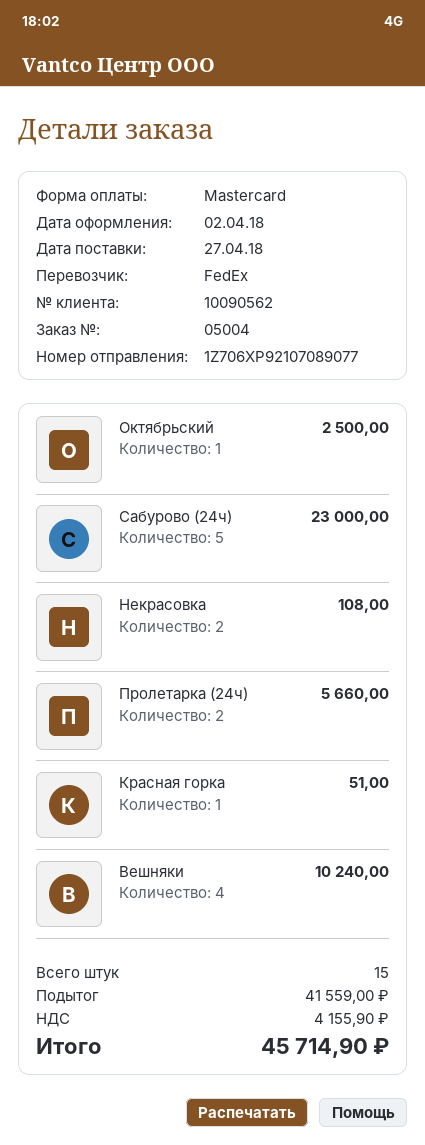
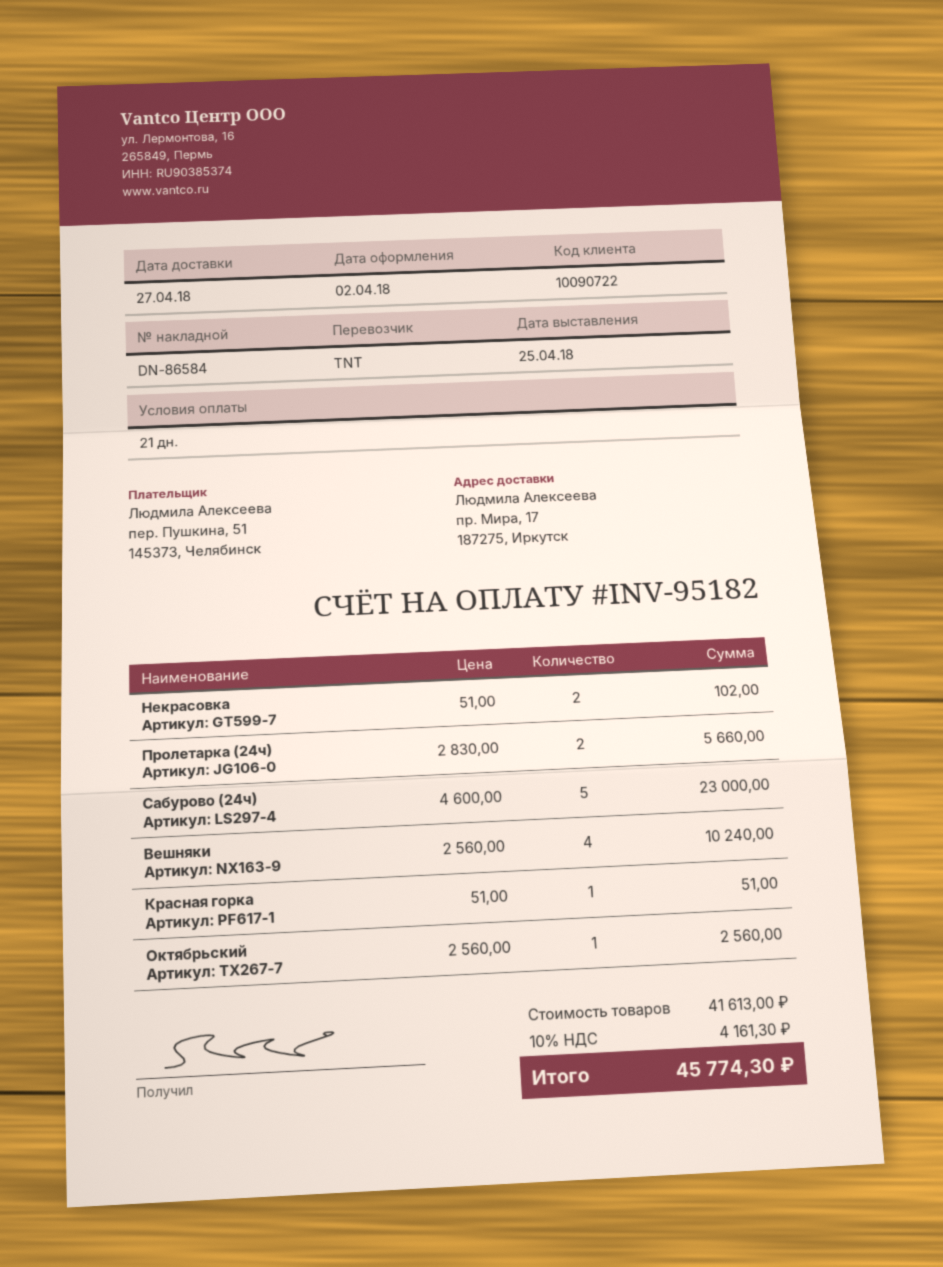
customer number: 10090562 -> 10090722
shipping method: FedEx -> TNT
Октябрьский: 1 for 2500.00 -> 1 for 2560.00
Некрасовка: 2 for 108.00 -> 2 for 102.00
subtotal: 41559.00 -> 41613.00
tax: 4155.90 -> 4161.30
total: 45714.90 -> 45774.30

